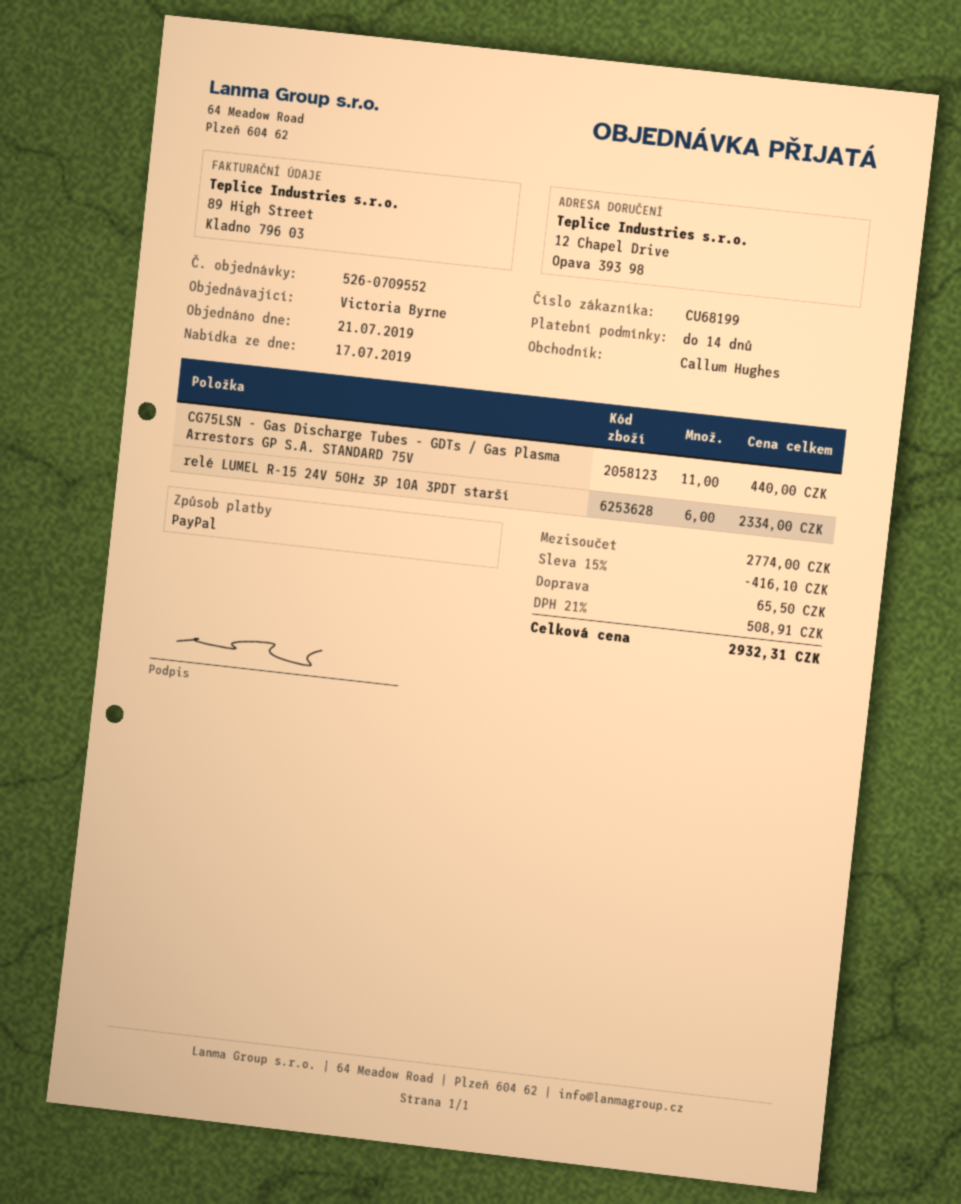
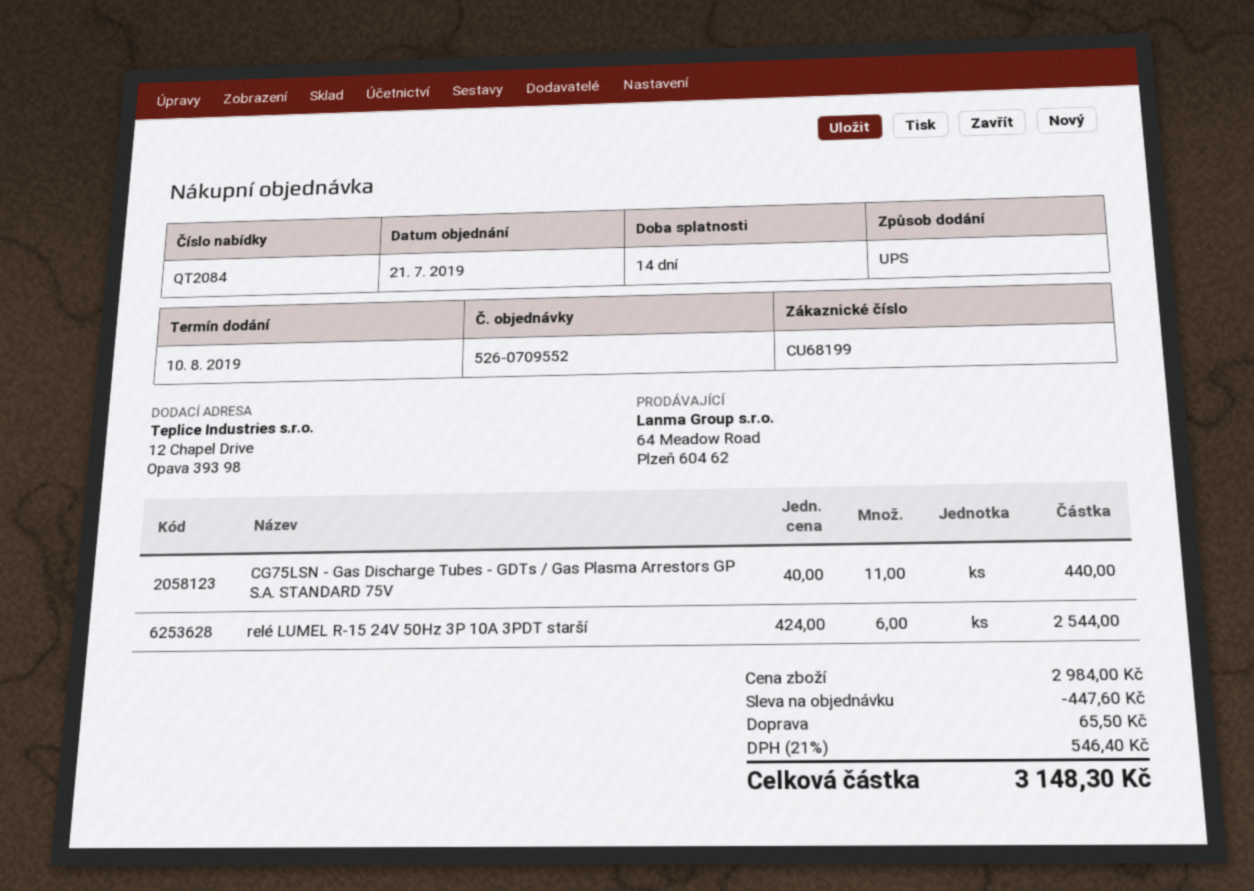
relé LUMEL R-15 24V 50Hz 3P 10A 3PDT starší: 6 for 2334.00 -> 6 for 2544.00
subtotal: 2774.00 -> 2984.00
discount: 416.10 -> 447.60
tax: 21% = 508.91 -> 21% = 546.40
total: 2932.31 -> 3148.30

